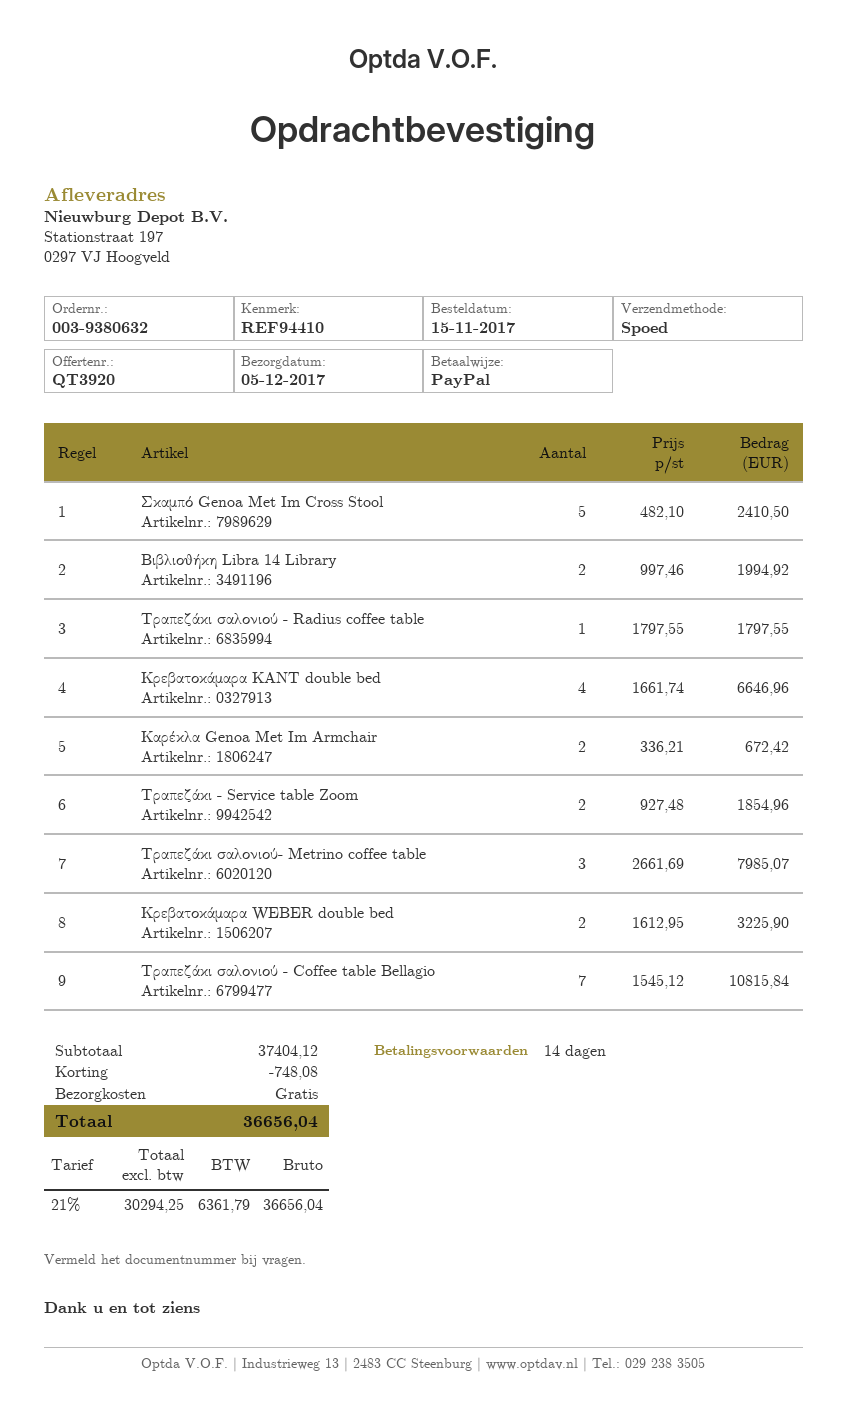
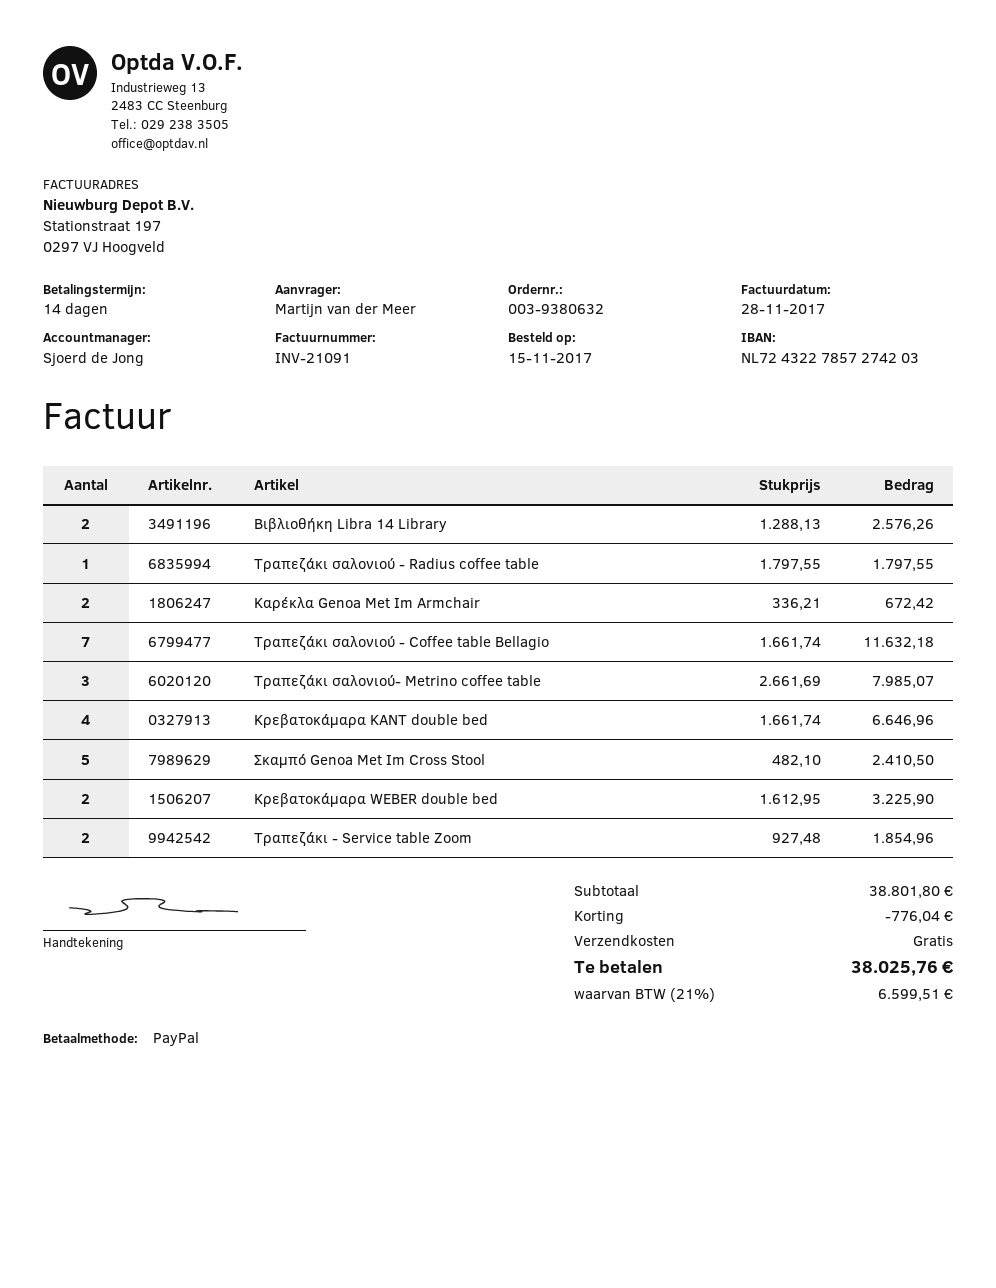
Βιβλιοθήκη Libra 14 Library: 2 x 997.46 = 1994.92 -> 2 x 1288.13 = 2576.26
Τραπεζάκι σαλονιού - Coffee table Bellagio: 7 x 1545.12 = 10815.84 -> 7 x 1661.74 = 11632.18
subtotal: 37404.12 -> 38801.80
discount: 748.08 -> 776.04
tax: 21% = 6361.79 -> 21% = 6599.51
total: 36656.04 -> 38025.76

